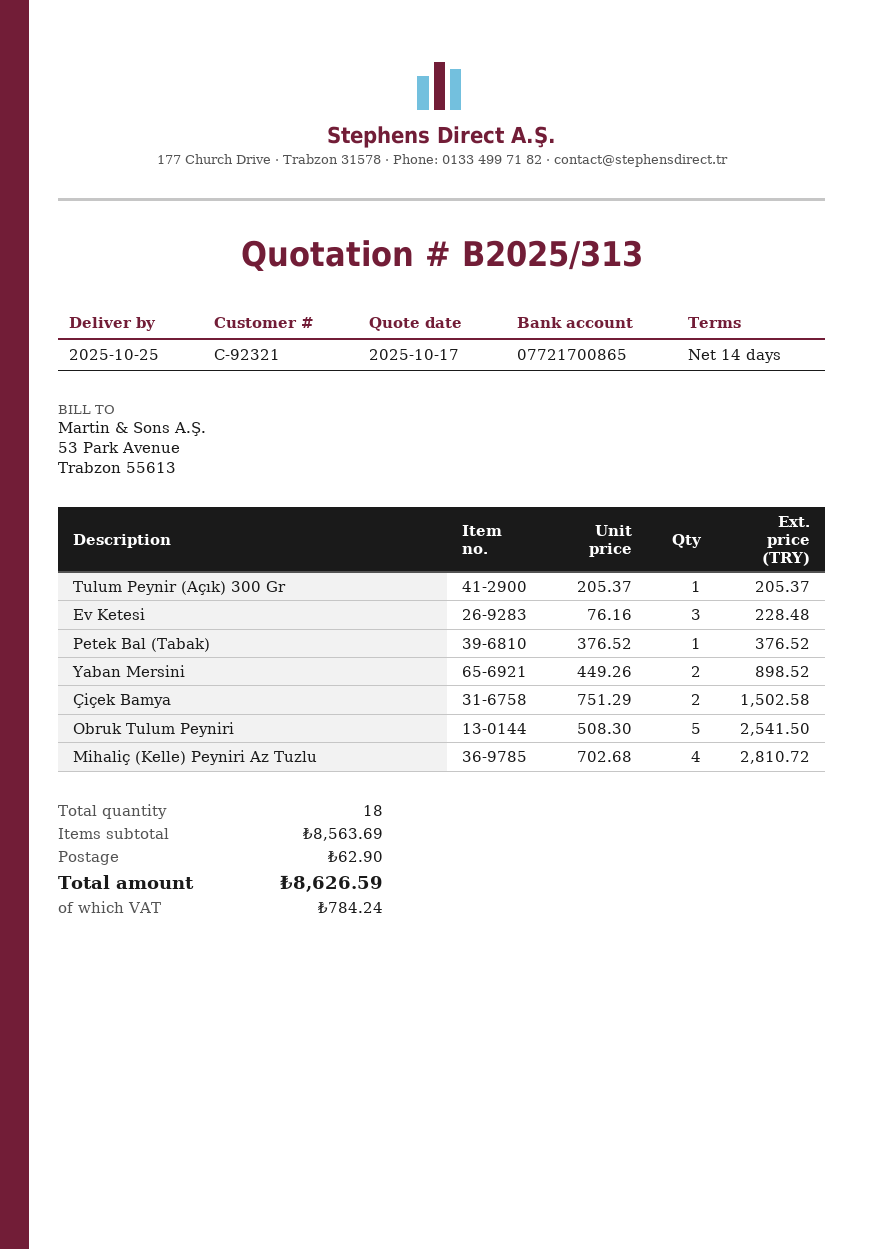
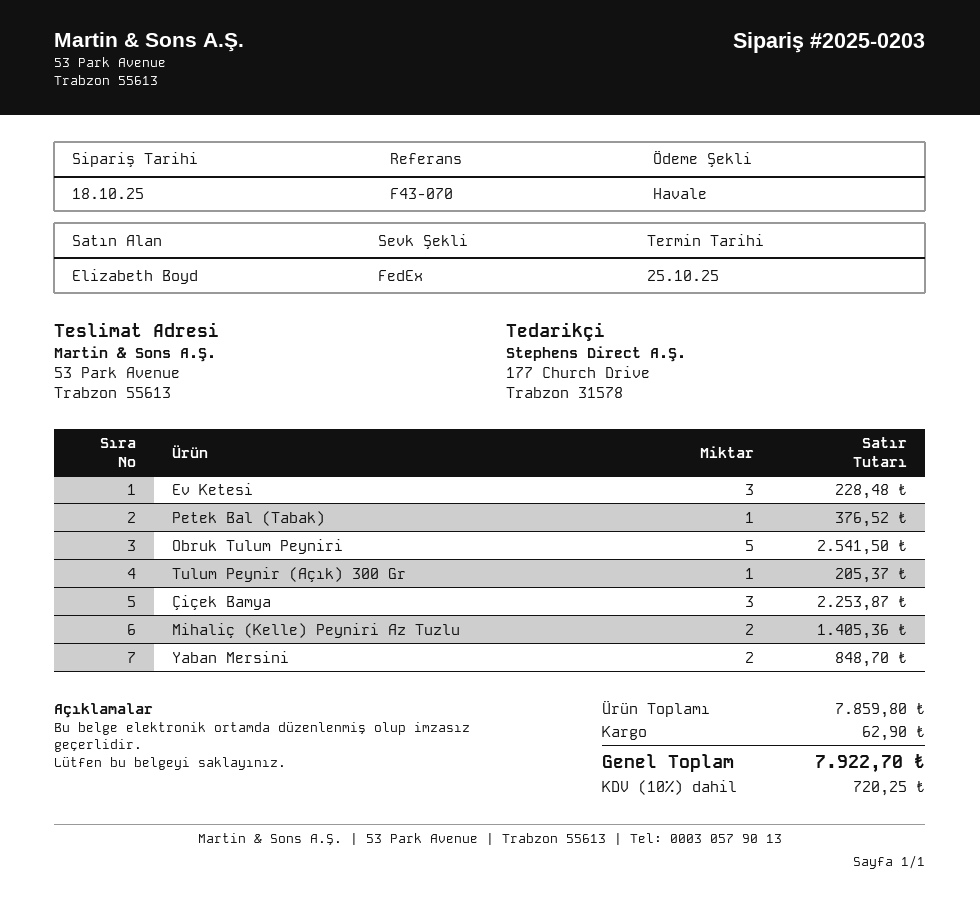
Yaban Mersini: 2 for 898.52 -> 2 for 848.70
Çiçek Bamya: 2 for 1502.58 -> 3 for 2253.87
Mihaliç (Kelle) Peyniri Az Tuzlu: 4 for 2810.72 -> 2 for 1405.36
subtotal: 8563.69 -> 7859.80
tax: 784.24 -> 720.25
total: 8626.59 -> 7922.70

